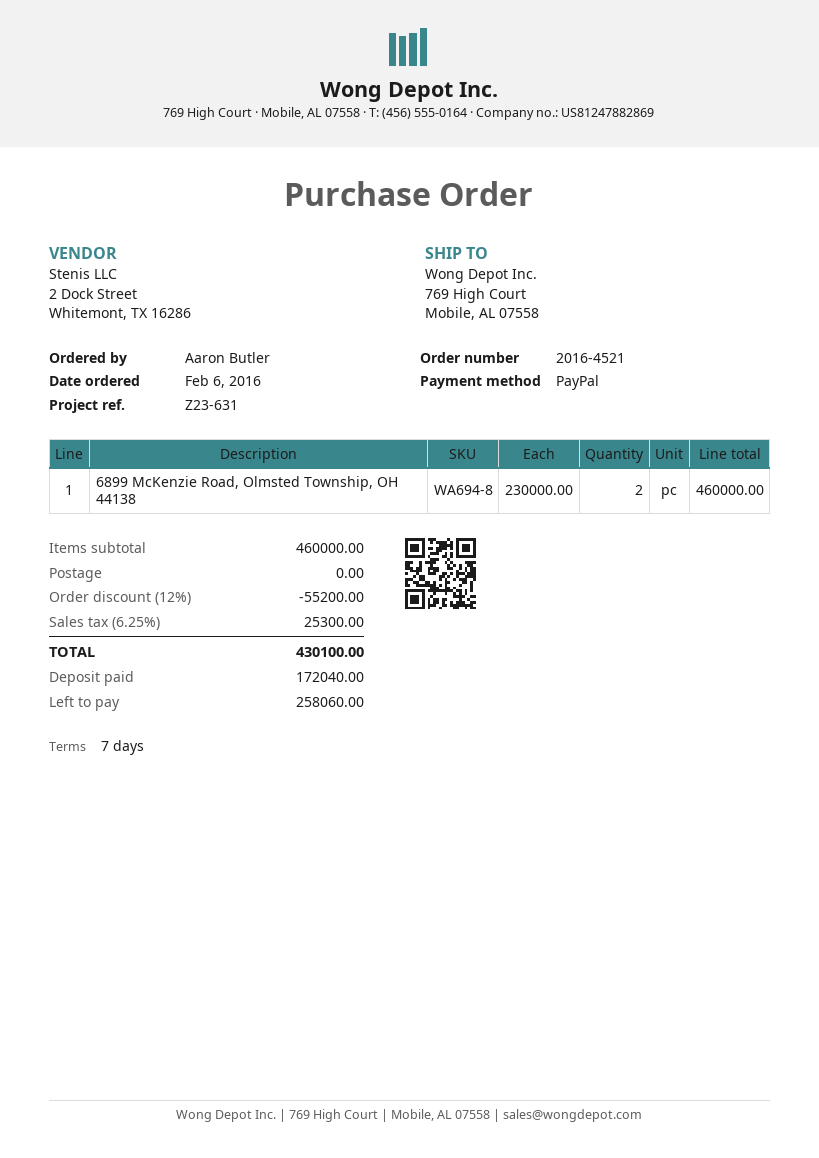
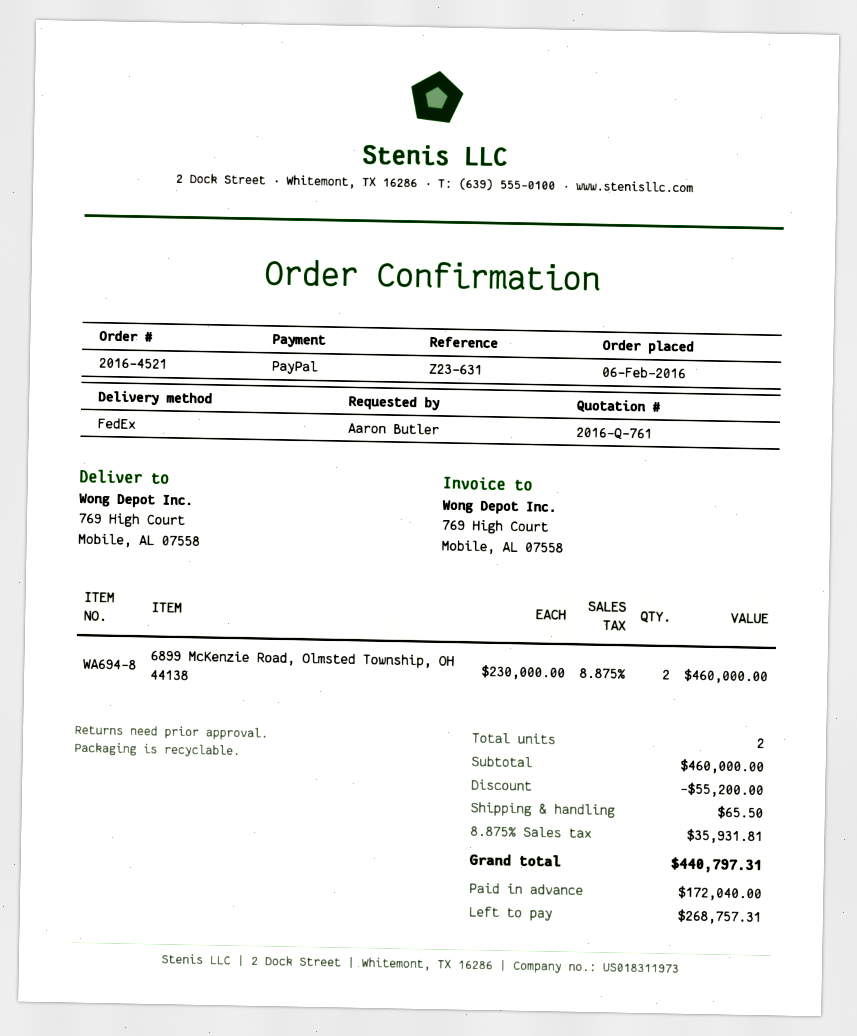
shipping: 0.00 -> 65.50
tax: 6.25% = 25300.00 -> 8.875% = 35931.81
total: 430100.00 -> 440797.31
balance: 258060.00 -> 268757.31

